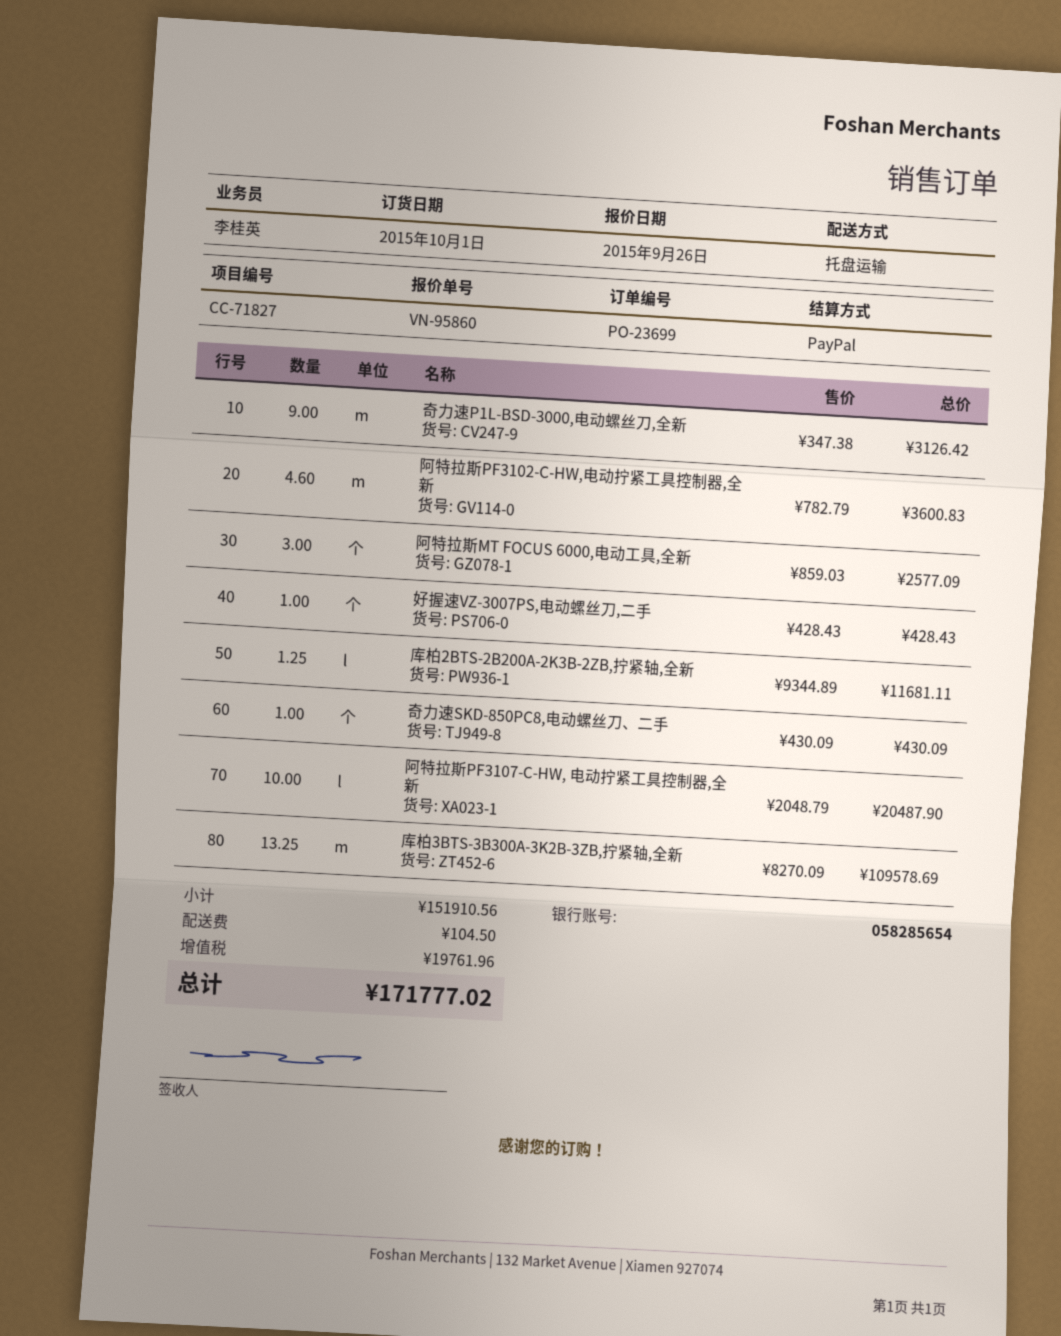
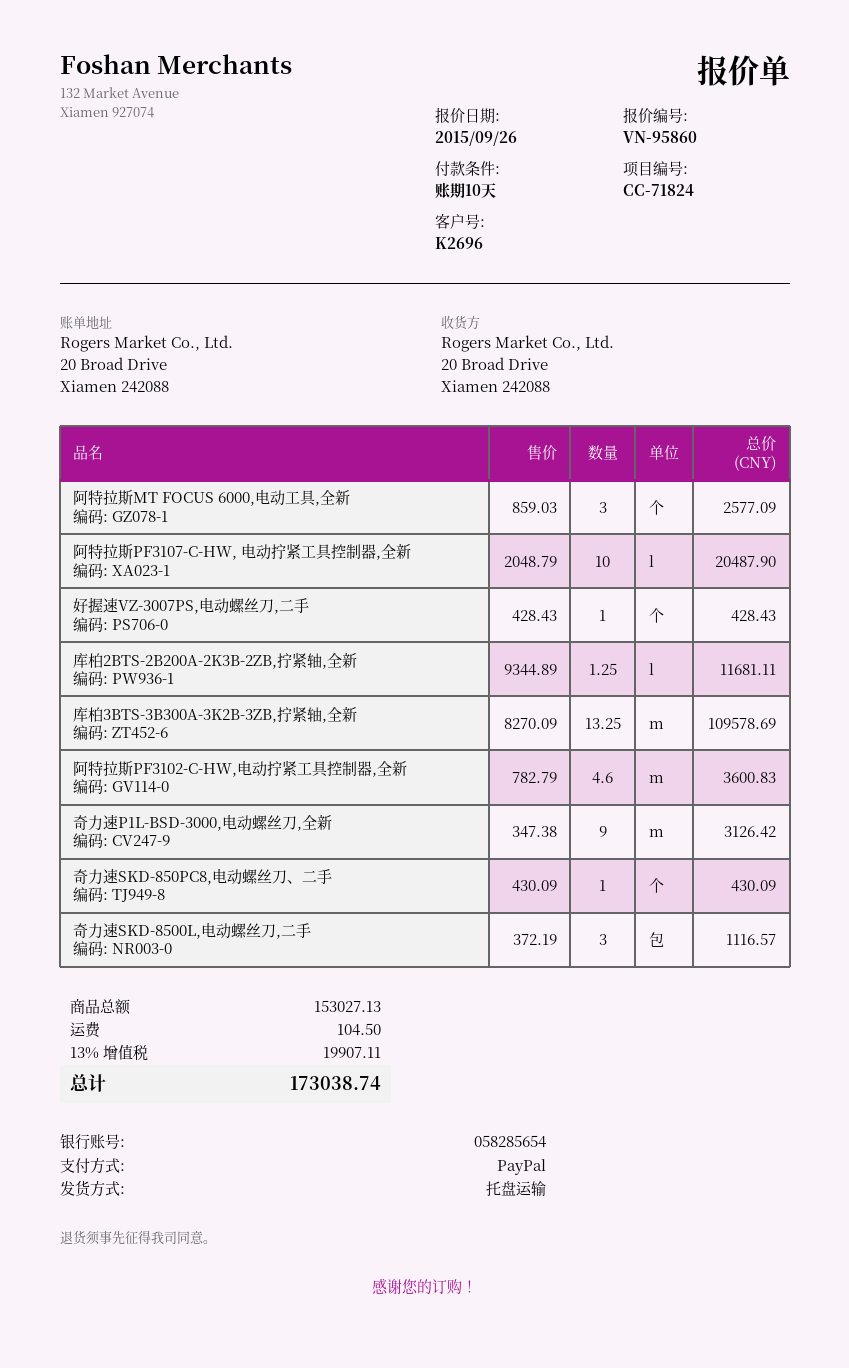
reference: CC-71827 -> CC-71824
奇力速SKD-8500L,电动螺丝刀,二手: none -> 3 x 372.19 = 1116.57
subtotal: 151910.56 -> 153027.13
tax: 19761.96 -> 19907.11
total: 171777.02 -> 173038.74

